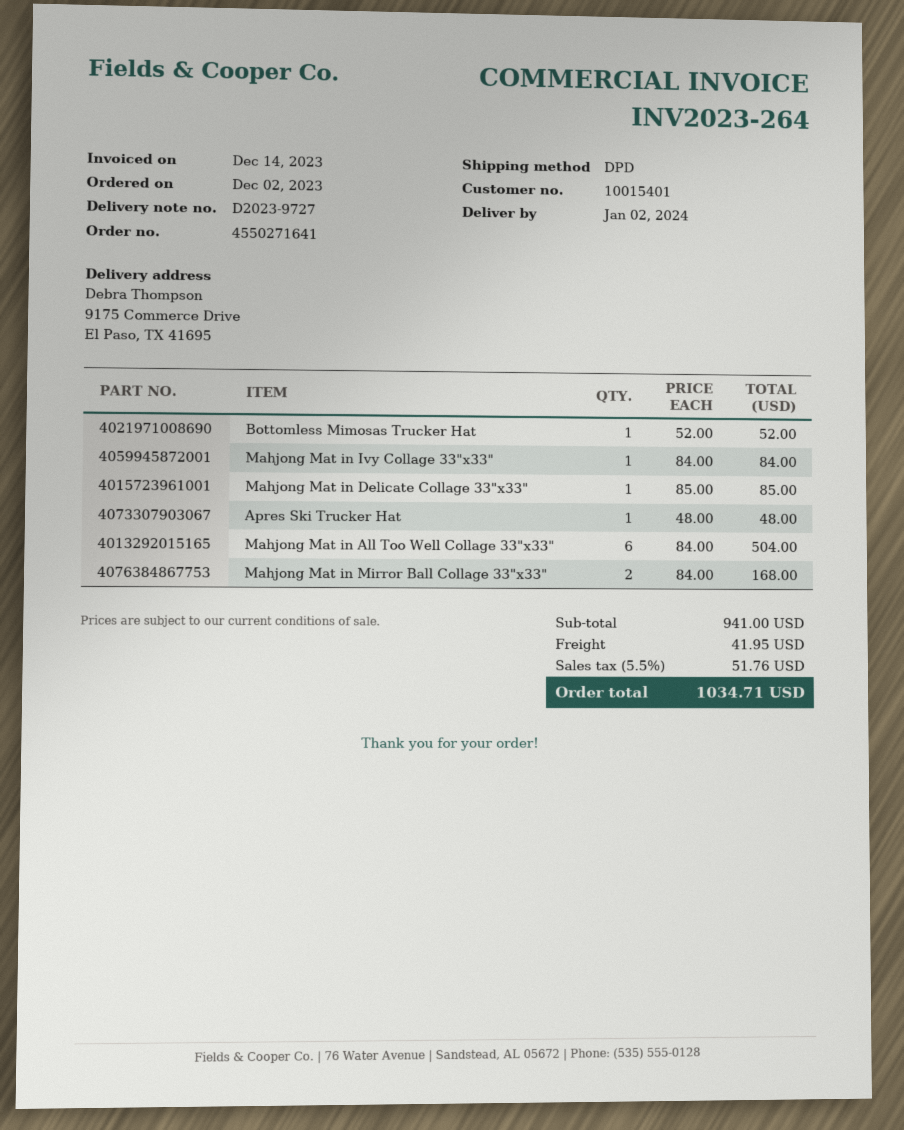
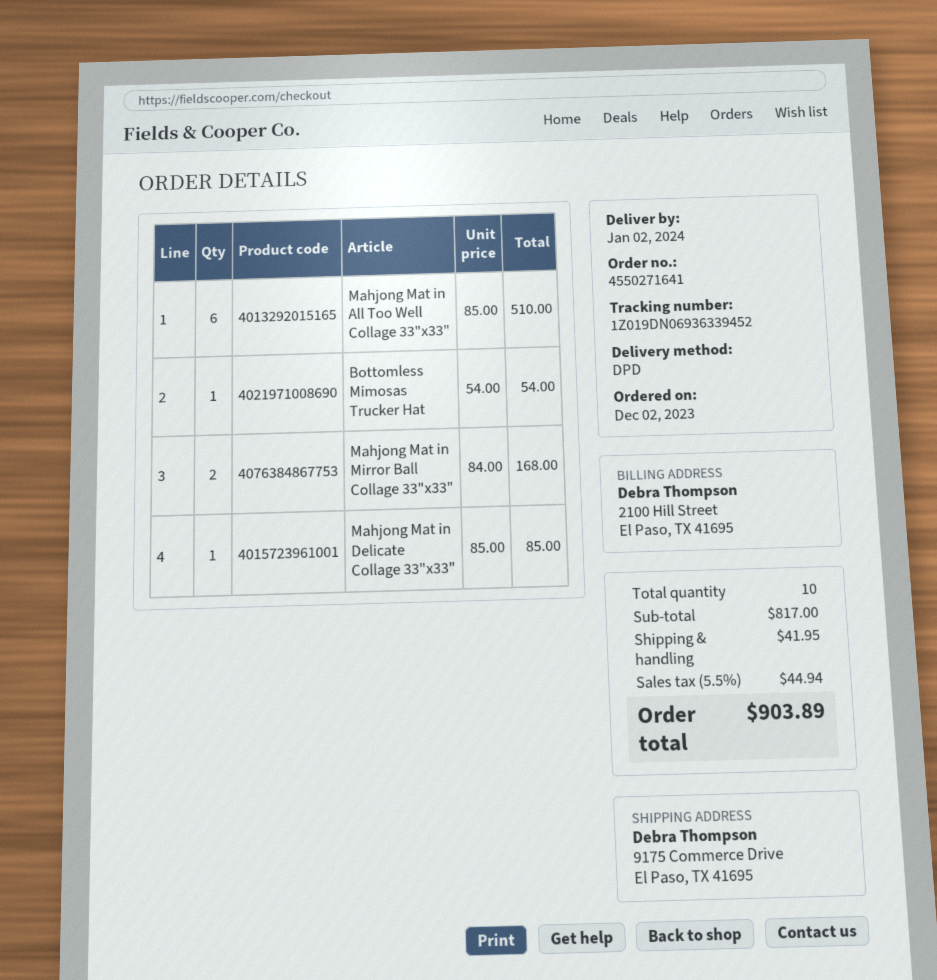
Bottomless Mimosas Trucker Hat: 1 x 52.00 = 52.00 -> 1 x 54.00 = 54.00
Mahjong Mat in Ivy Collage 33"x33": 1 x 84.00 = 84.00 -> none
Apres Ski Trucker Hat: 1 x 48.00 = 48.00 -> none
Mahjong Mat in All Too Well Collage 33"x33": 6 x 84.00 = 504.00 -> 6 x 85.00 = 510.00
subtotal: 941.00 -> 817.00
tax: 5.5% = 51.76 -> 5.5% = 44.94
total: 1034.71 -> 903.89

